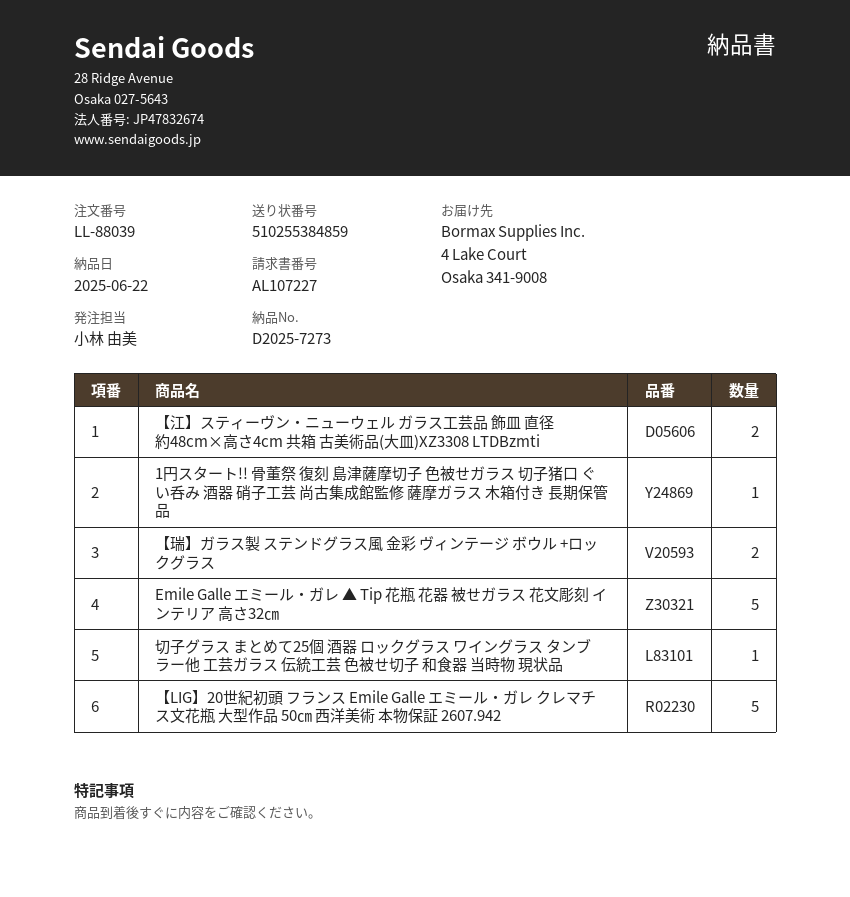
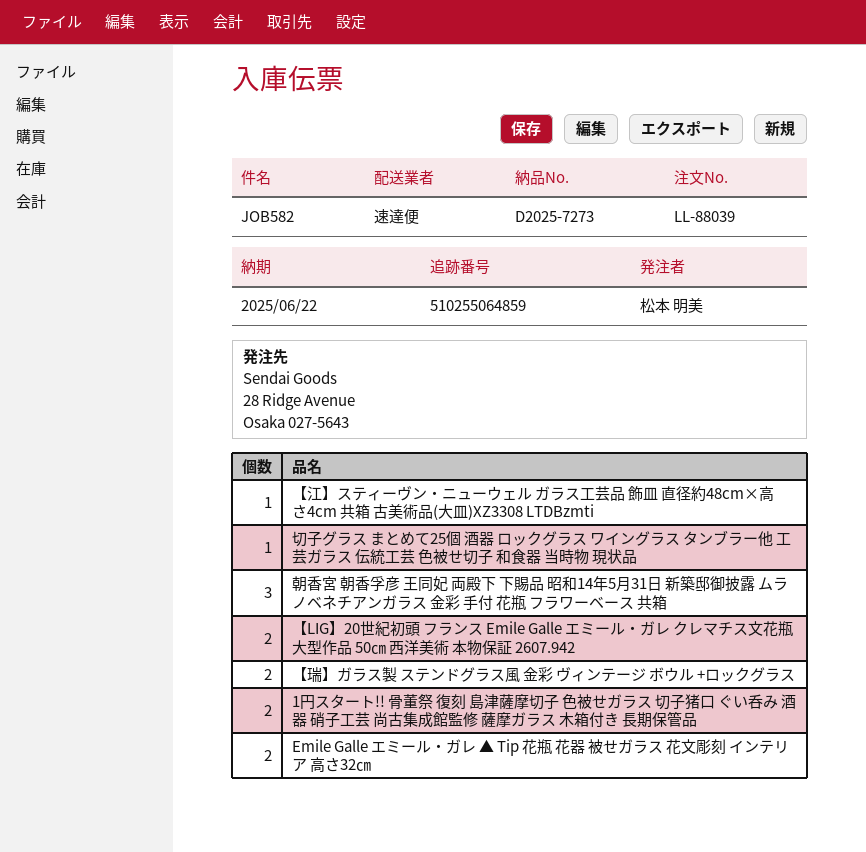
ordered by: 小林 由美 -> 松本 明美
tracking number: 510255384859 -> 510255064859
【江】スティーヴン・ニューウェル ガラス工芸品 飾皿 直径約48cm×高さ4cm 共箱 古美術品(大皿)XZ3308 LTDBzmti: 2 -> 1
1円スタート!! 骨董祭 復刻 島津薩摩切子 色被せガラス 切子猪口 ぐい呑み 酒器 硝子工芸 尚古集成館監修 薩摩ガラス 木箱付き 長期保管品: 1 -> 2
Emile Galle エミール・ガレ ▲ Tip 花瓶 花器 被せガラス 花文彫刻 インテリア 高さ32㎝: 5 -> 2
【LIG】20世紀初頭 フランス Emile Galle エミール・ガレ クレマチス文花瓶 大型作品 50㎝ 西洋美術 本物保証 2607.942: 5 -> 2
朝香宮 朝香孚彦 王同妃 両殿下 下賜品 昭和14年5月31日 新築邸御披露 ムラノベネチアンガラス 金彩 手付 花瓶 フラワーベース 共箱: none -> 3

